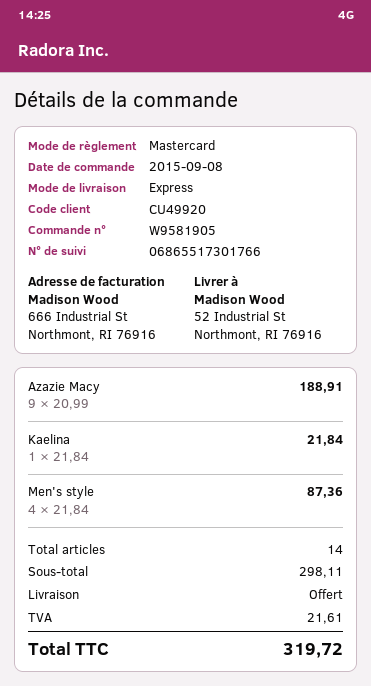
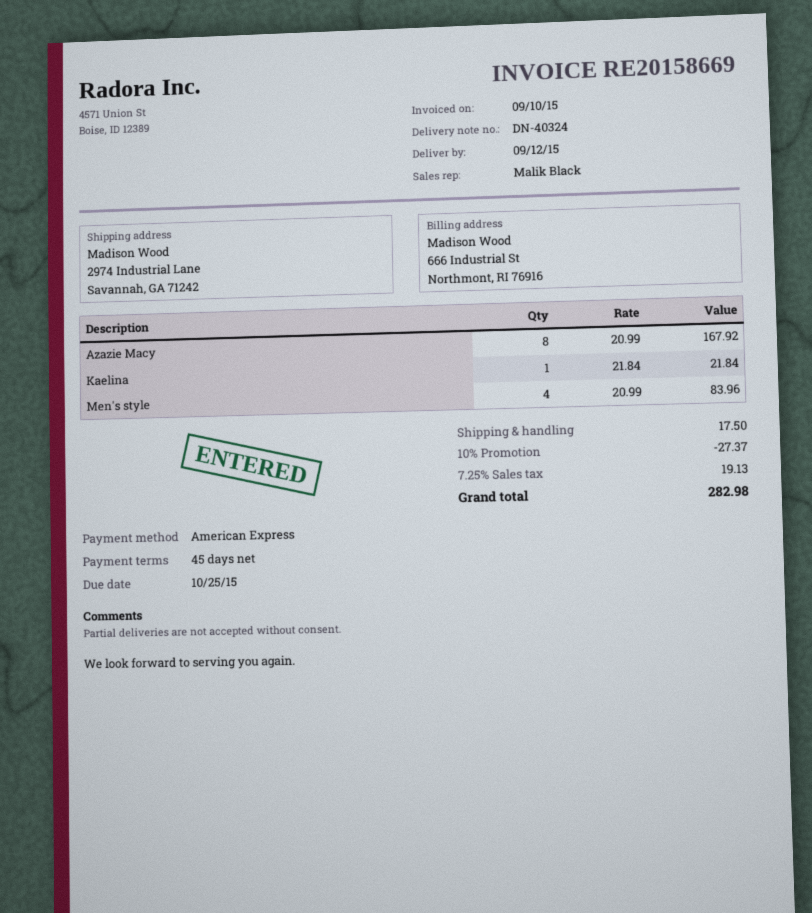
payment method: Mastercard -> American Express
ship to: 52 Industrial St, Northmont, RI 76916 -> 2974 Industrial Lane, Savannah, GA 71242
Azazie Macy: 9 x 20.99 = 188.91 -> 8 x 20.99 = 167.92
Men's style: 4 x 21.84 = 87.36 -> 4 x 20.99 = 83.96
discount: none -> 10% = 27.37
shipping: 0.00 -> 17.50
tax: 21.61 -> 19.13
total: 319.72 -> 282.98

